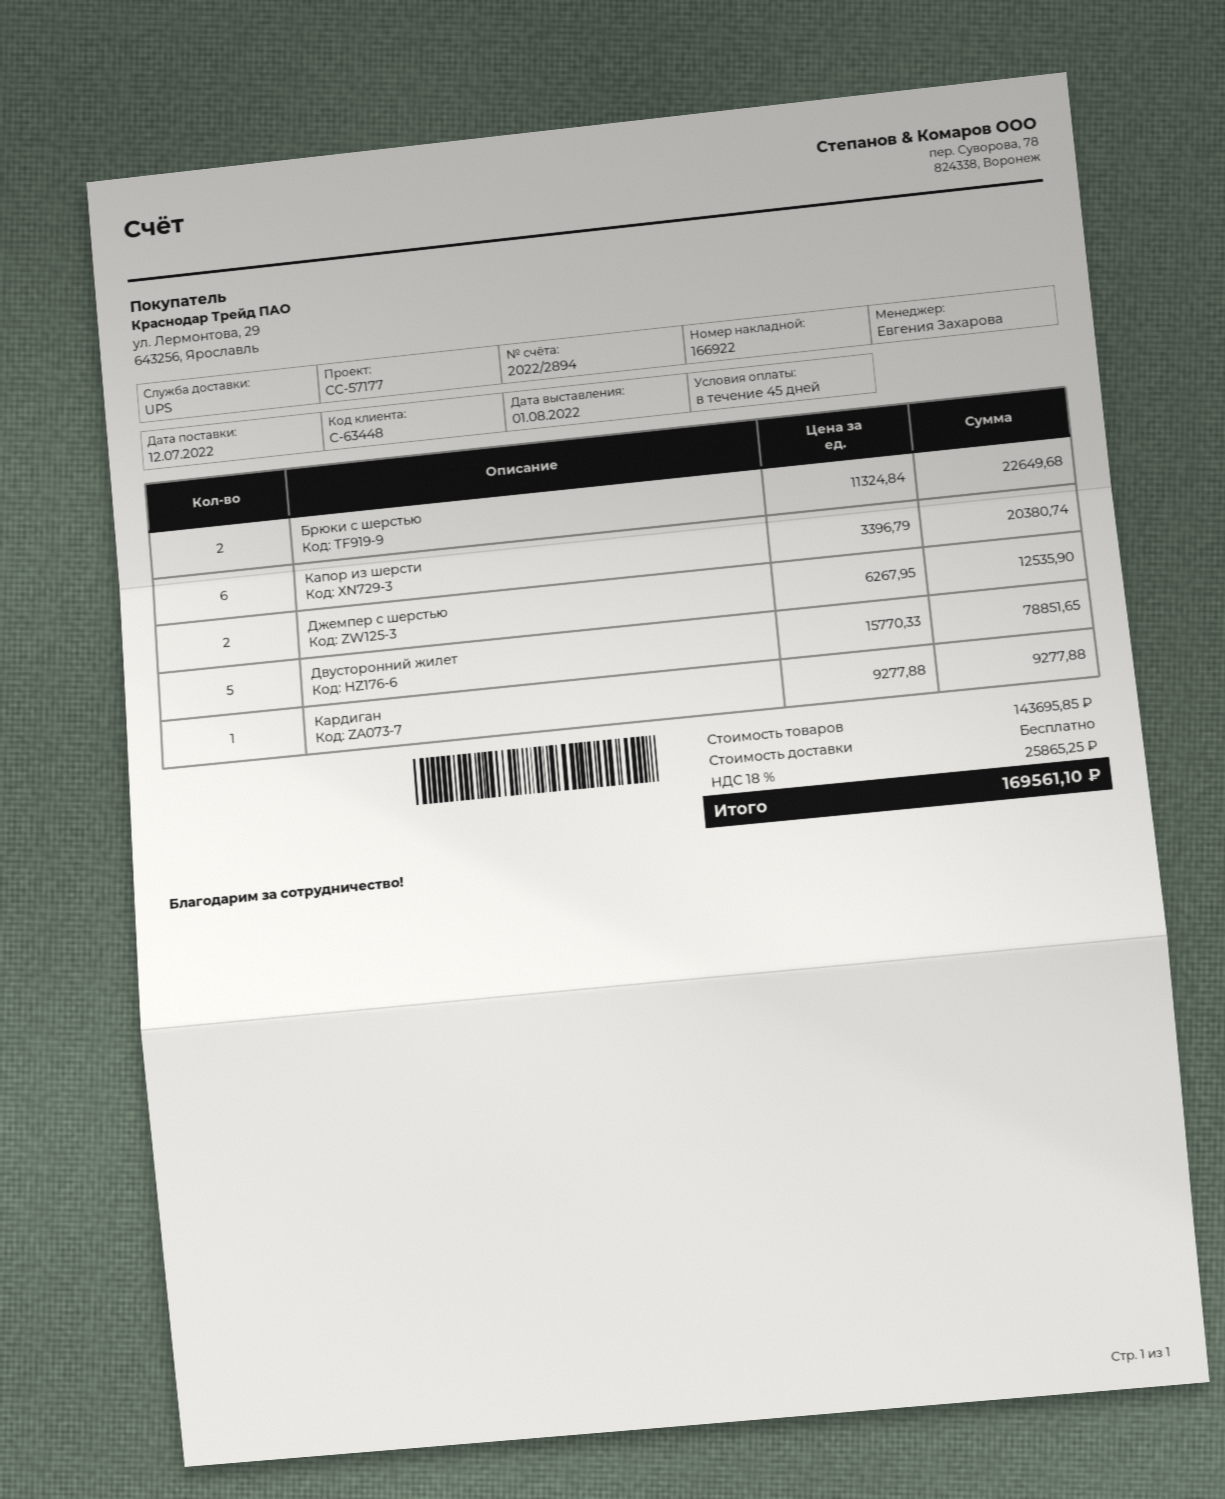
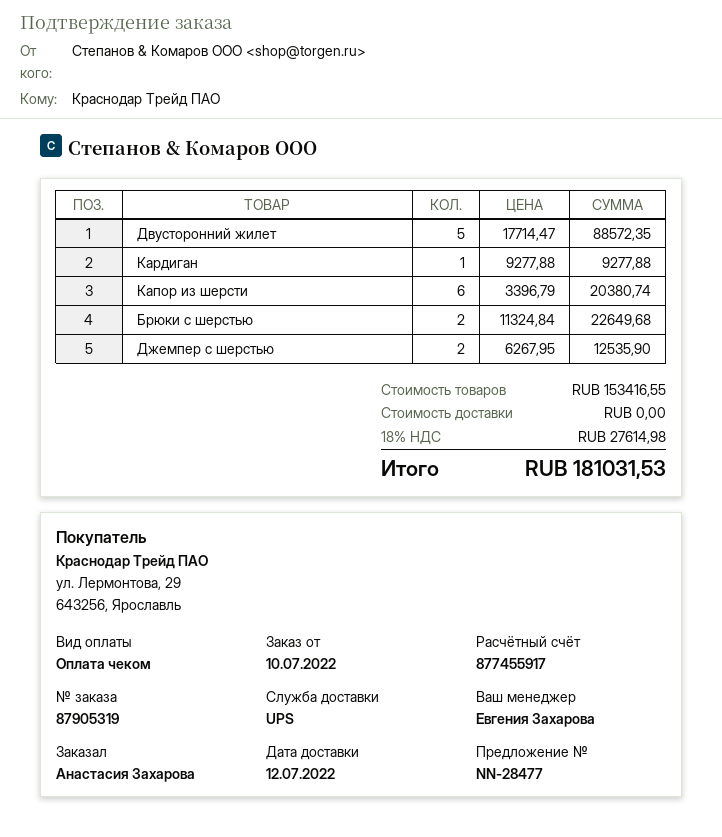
Двусторонний жилет: 5 x 15770.33 = 78851.65 -> 5 x 17714.47 = 88572.35
subtotal: 143695.85 -> 153416.55
tax: 18% = 25865.25 -> 18% = 27614.98
total: 169561.10 -> 181031.53

